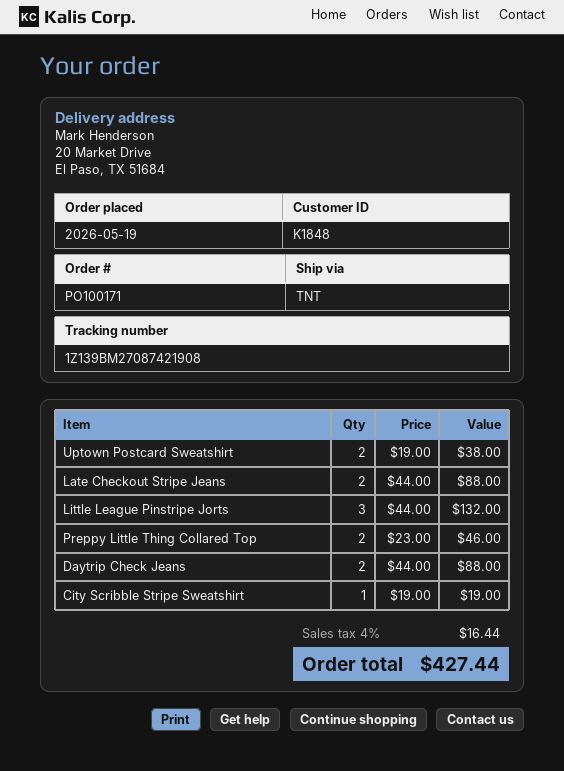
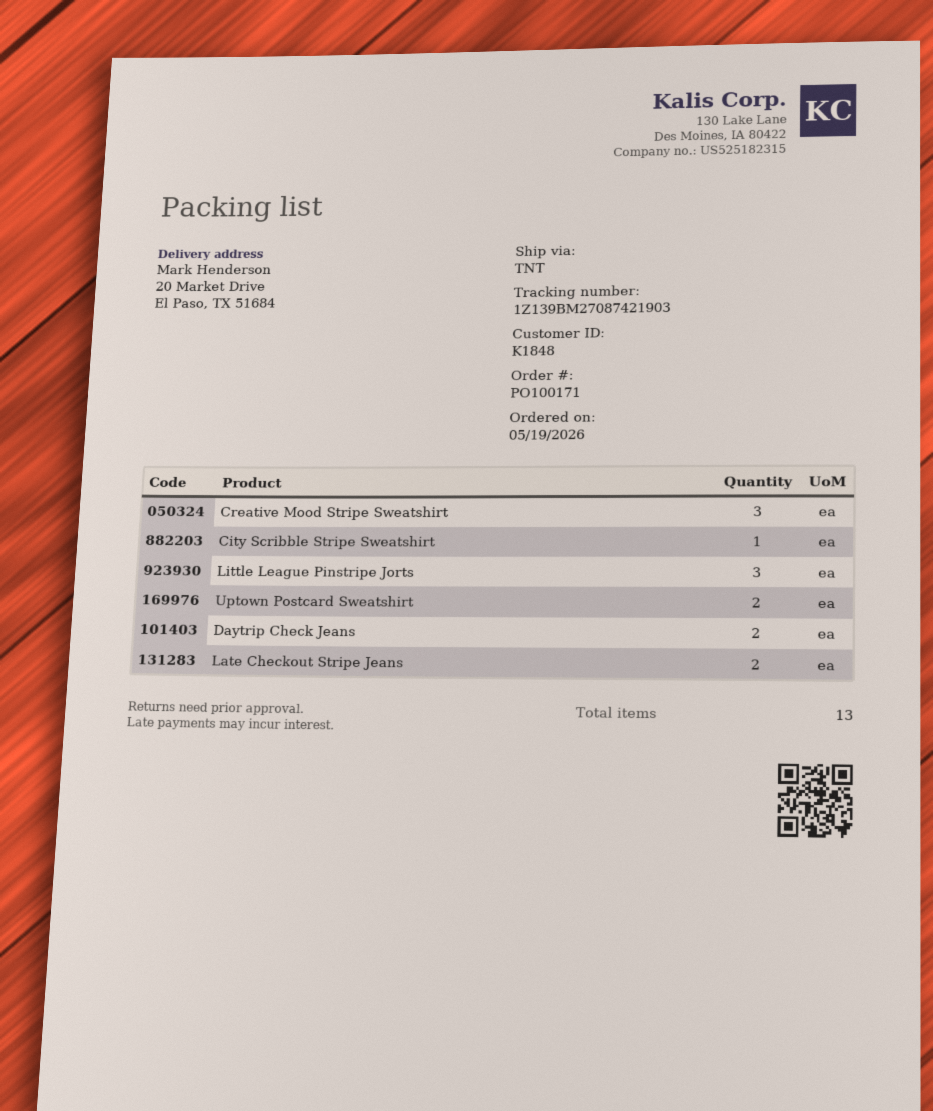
tracking number: 1Z139BM27087421908 -> 1Z139BM27087421903
Preppy Little Thing Collared Top: 2 -> none
Creative Mood Stripe Sweatshirt: none -> 3

